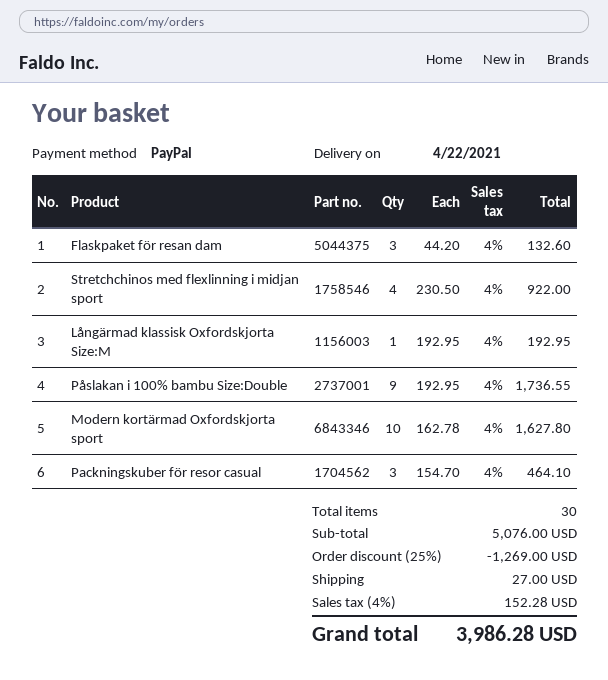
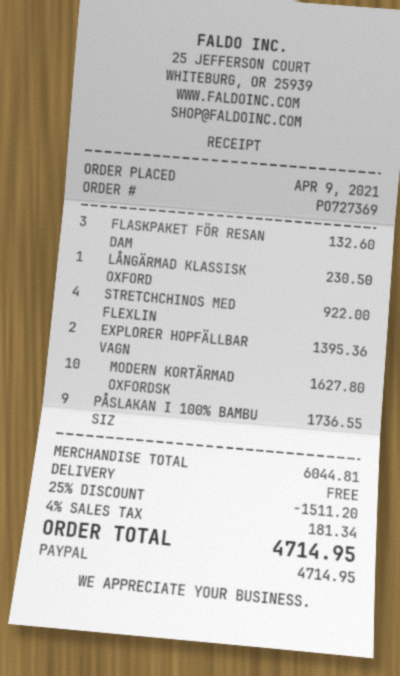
Långärmad klassisk Oxfordskjorta Size:M: 1 for 192.95 -> 1 for 230.50
Packningskuber för resor casual: 3 for 464.10 -> none
EXPLORER HOPFÄLLBAR VAGN: none -> 2 for 1395.36
subtotal: 5076.00 -> 6044.81
discount: 25% = 1269.00 -> 25% = 1511.20
shipping: 27.00 -> 0.00
tax: 4% = 152.28 -> 4% = 181.34
total: 3986.28 -> 4714.95

